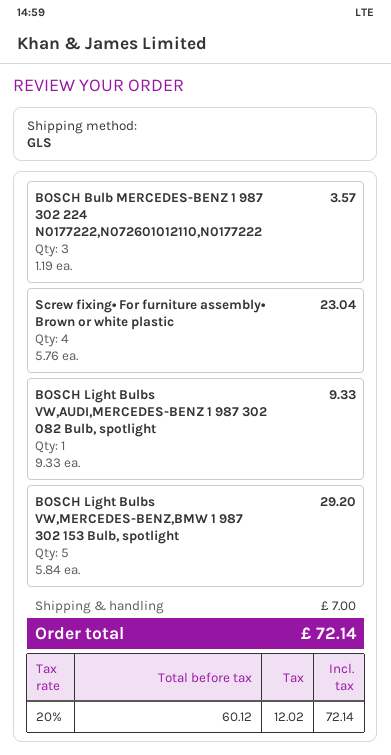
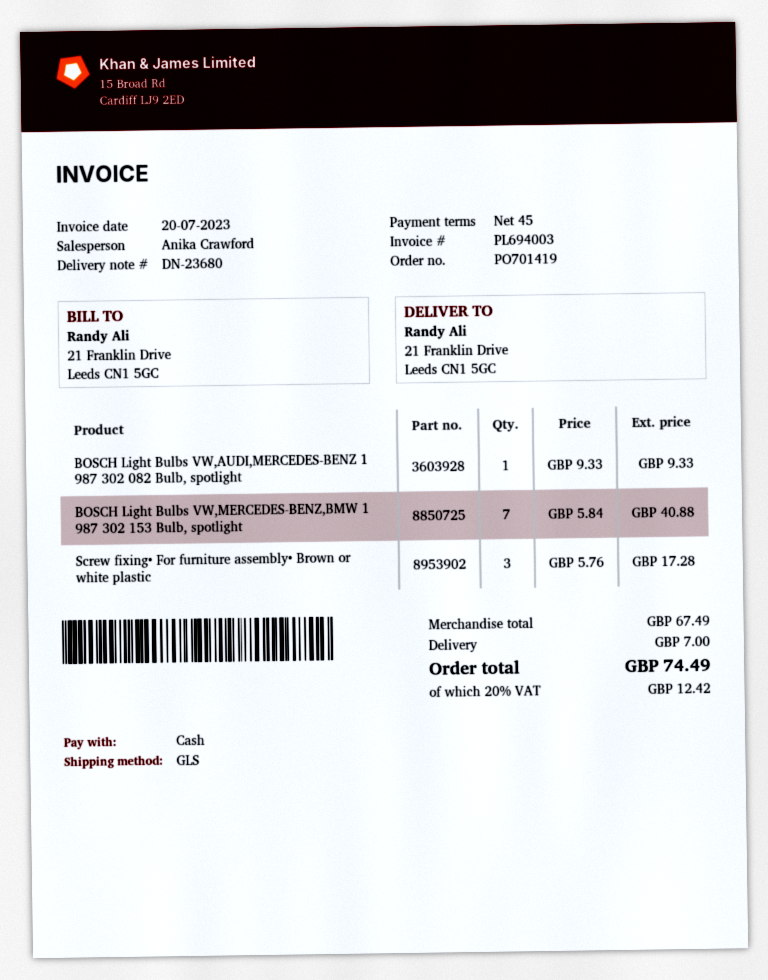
BOSCH Bulb MERCEDES-BENZ 1 987 302 224 N0177222,N072601012110,N0177222: 3 x 1.19 = 3.57 -> none
Screw fixing• For furniture assembly• Brown or white plastic: 4 x 5.76 = 23.04 -> 3 x 5.76 = 17.28
BOSCH Light Bulbs VW,MERCEDES-BENZ,BMW 1 987 302 153 Bulb, spotlight: 5 x 5.84 = 29.20 -> 7 x 5.84 = 40.88
tax: 20% = 12.02 -> 20% = 12.42
total: 72.14 -> 74.49

